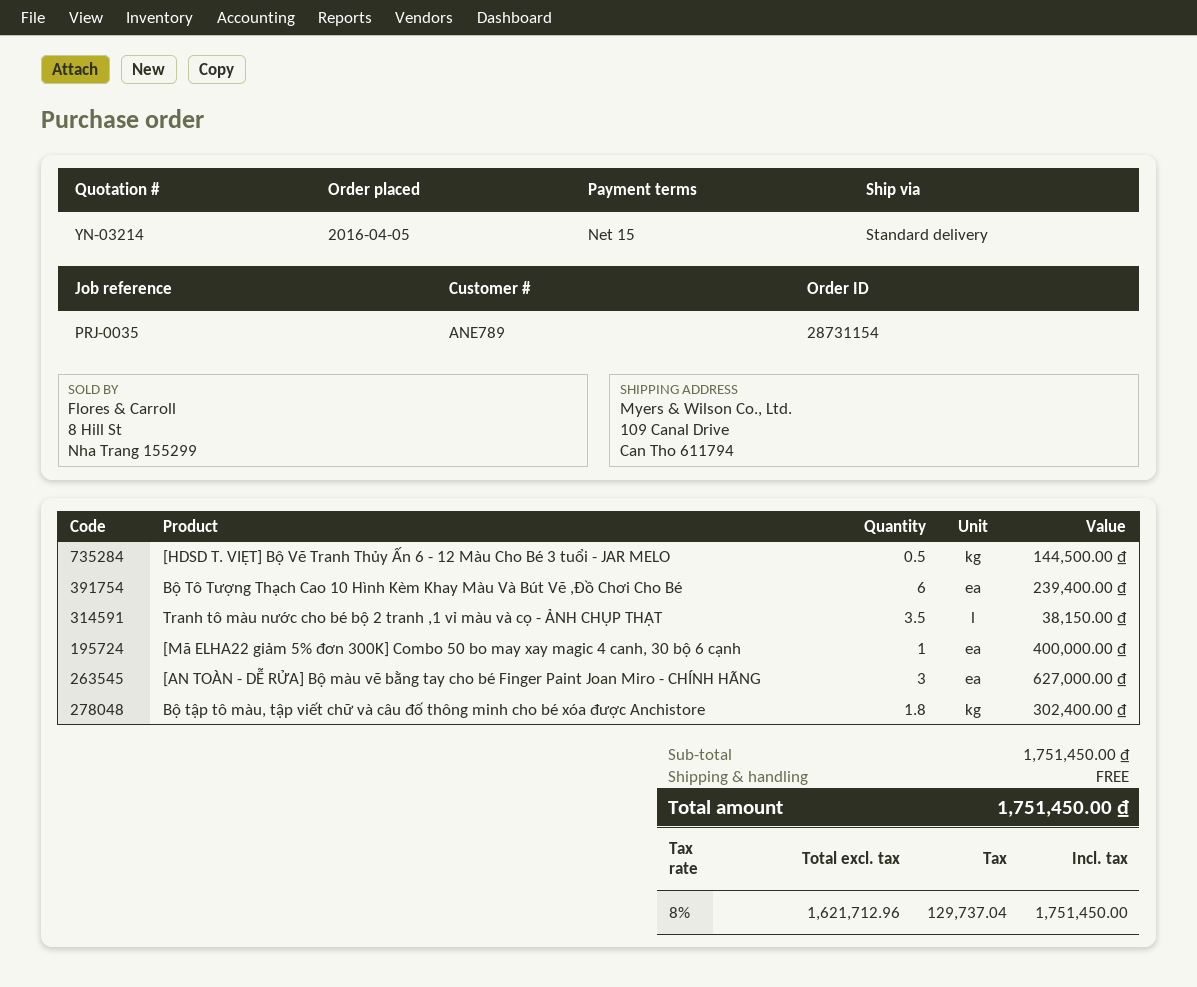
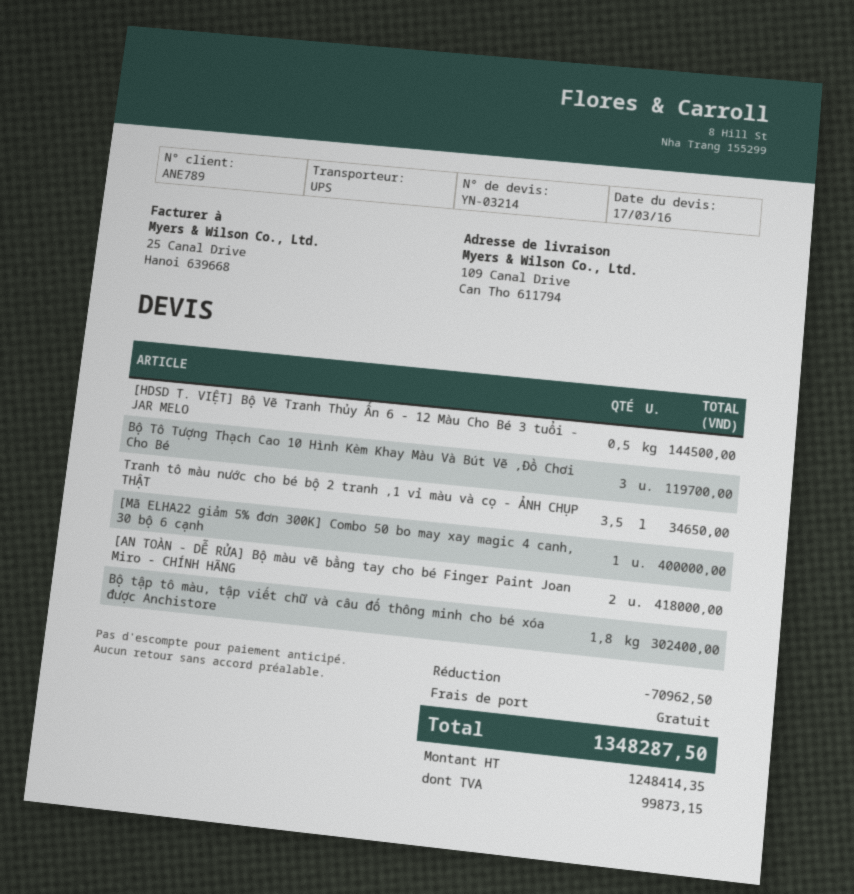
shipping method: standard -> UPS
Bộ Tô Tượng Thạch Cao 10 Hình Kèm Khay Màu Và Bút Vẽ ,Đồ Chơi Cho Bé: 6 for 239400.00 -> 3 for 119700.00
Tranh tô màu nước cho bé bộ 2 tranh ,1 vỉ màu và cọ - ẢNH CHỤP THẬT: 3.5 for 38150.00 -> 3.5 for 34650.00
[AN TOÀN - DỄ RỬA] Bộ màu vẽ bằng tay cho bé Finger Paint Joan Miro - CHÍNH HÃNG: 3 for 627000.00 -> 2 for 418000.00
discount: none -> 70962.50
net: 1621712.96 -> 1248414.35
tax: 129737.04 -> 99873.15
total: 1751450.00 -> 1348287.50

